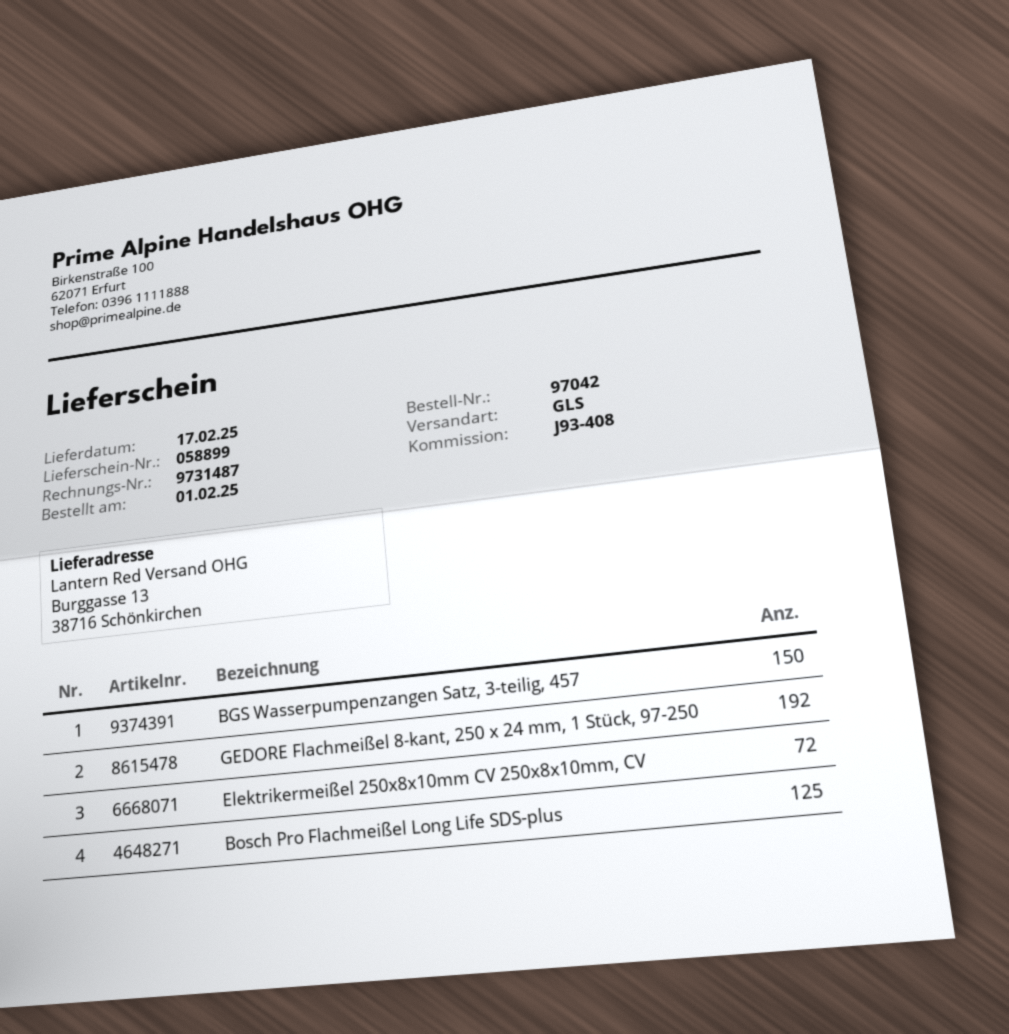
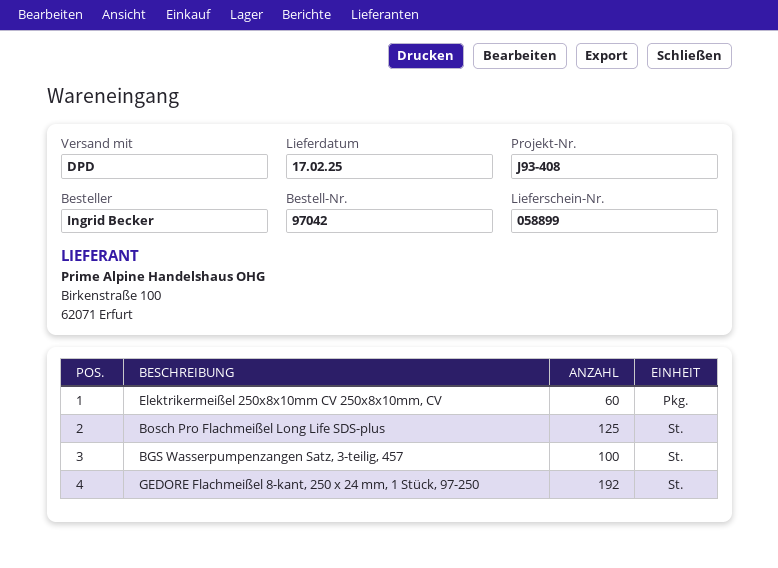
shipping method: GLS -> DPD
BGS Wasserpumpenzangen Satz, 3-teilig, 457: 150 -> 100
Elektrikermeißel 250x8x10mm CV 250x8x10mm, CV: 72 -> 60

